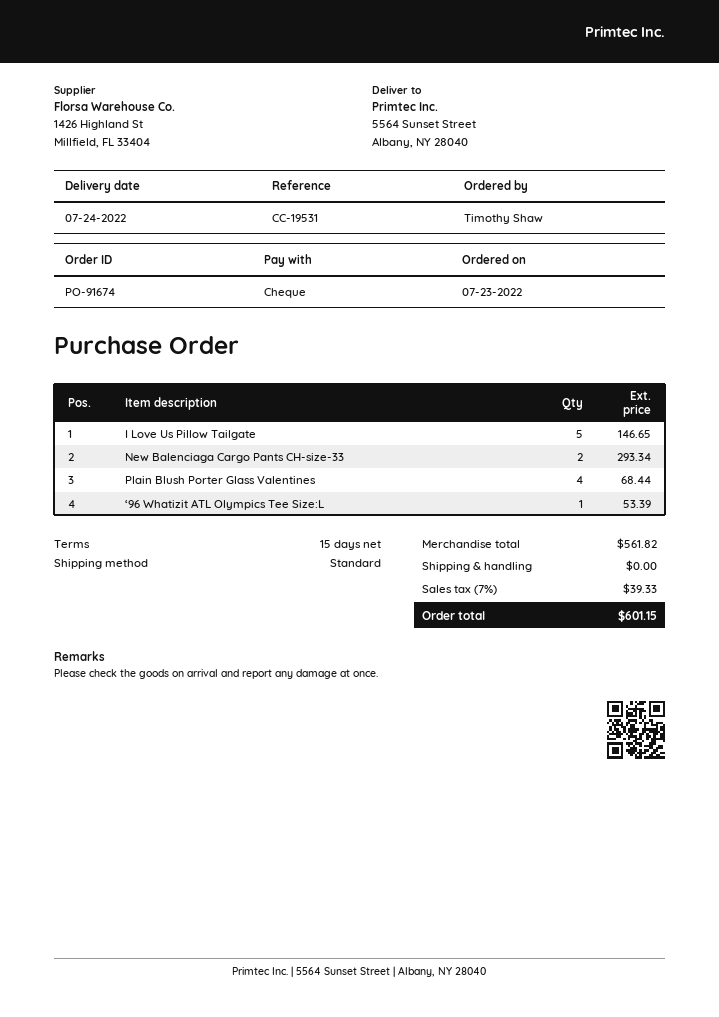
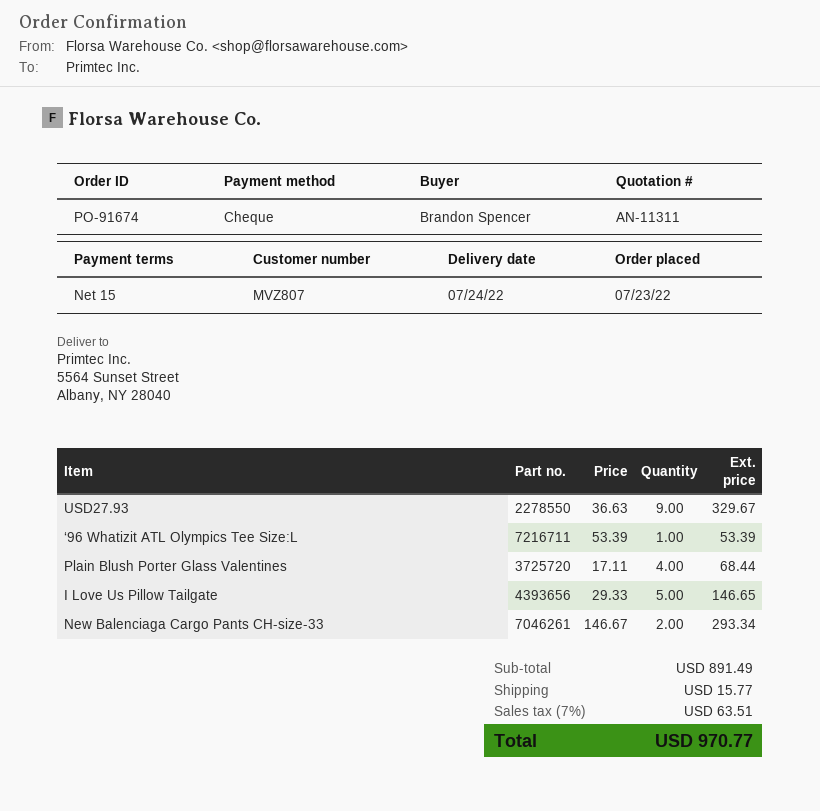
ordered by: Timothy Shaw -> Brandon Spencer
USD27.93: none -> 9 for 329.67
subtotal: 561.82 -> 891.49
shipping: 0.00 -> 15.77
tax: 7% = 39.33 -> 7% = 63.51
total: 601.15 -> 970.77

